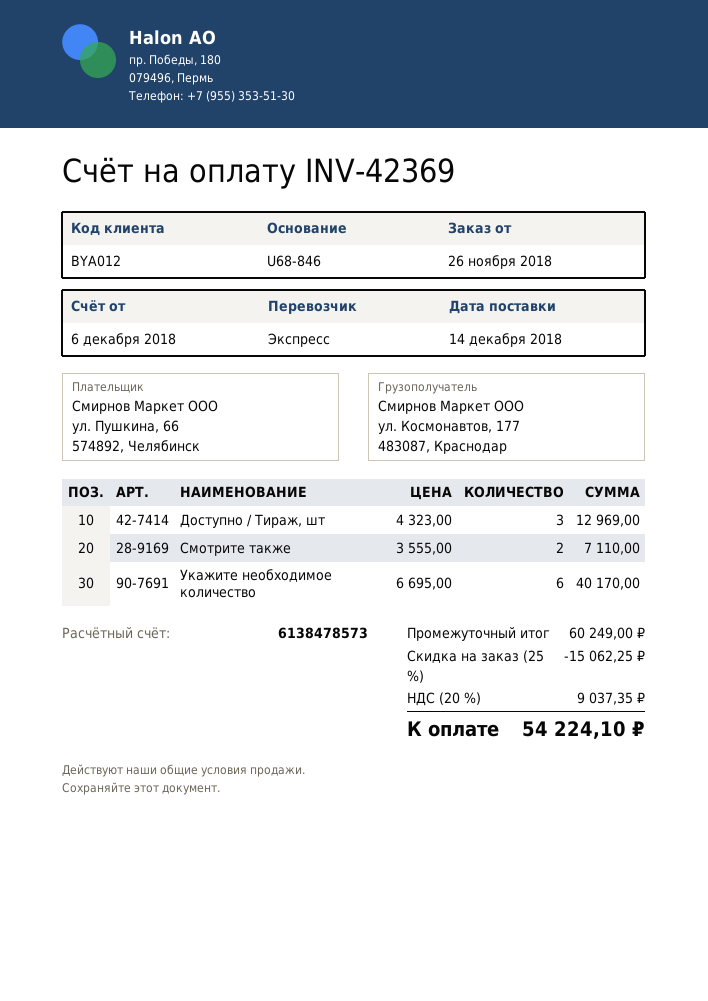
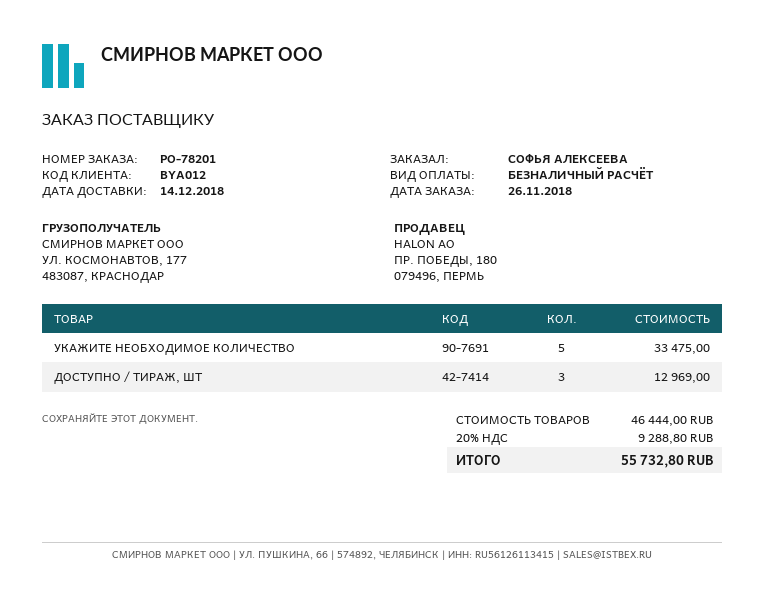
Смотрите также: 2 for 7110.00 -> none
Укажите необходимое количество: 6 for 40170.00 -> 5 for 33475.00
subtotal: 60249.00 -> 46444.00
discount: 25% = 15062.25 -> none
tax: 20% = 9037.35 -> 20% = 9288.80
total: 54224.10 -> 55732.80

